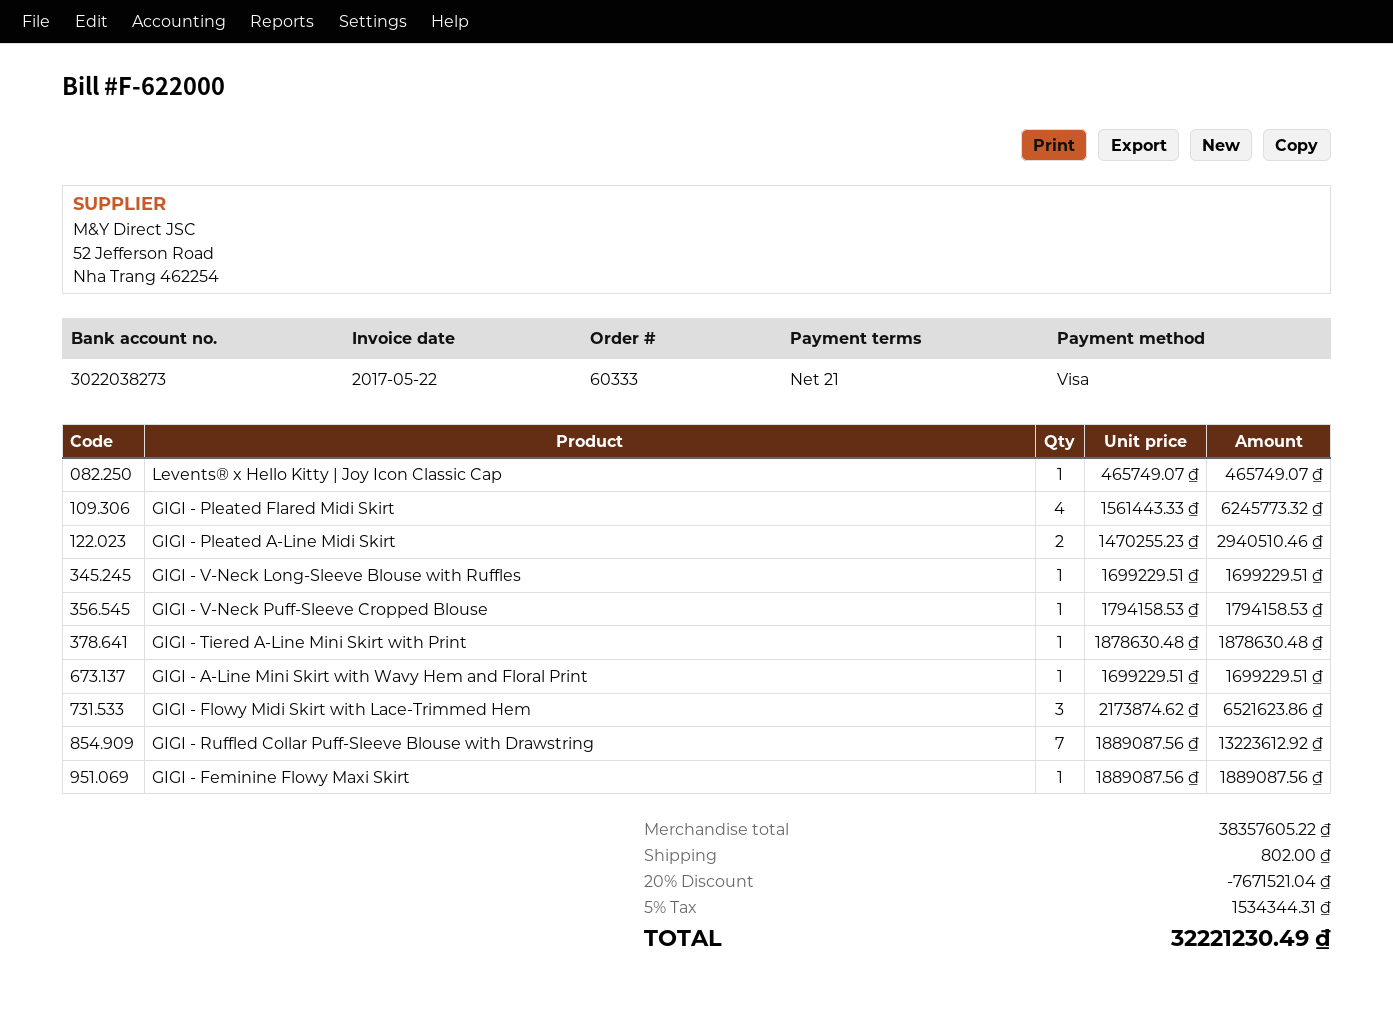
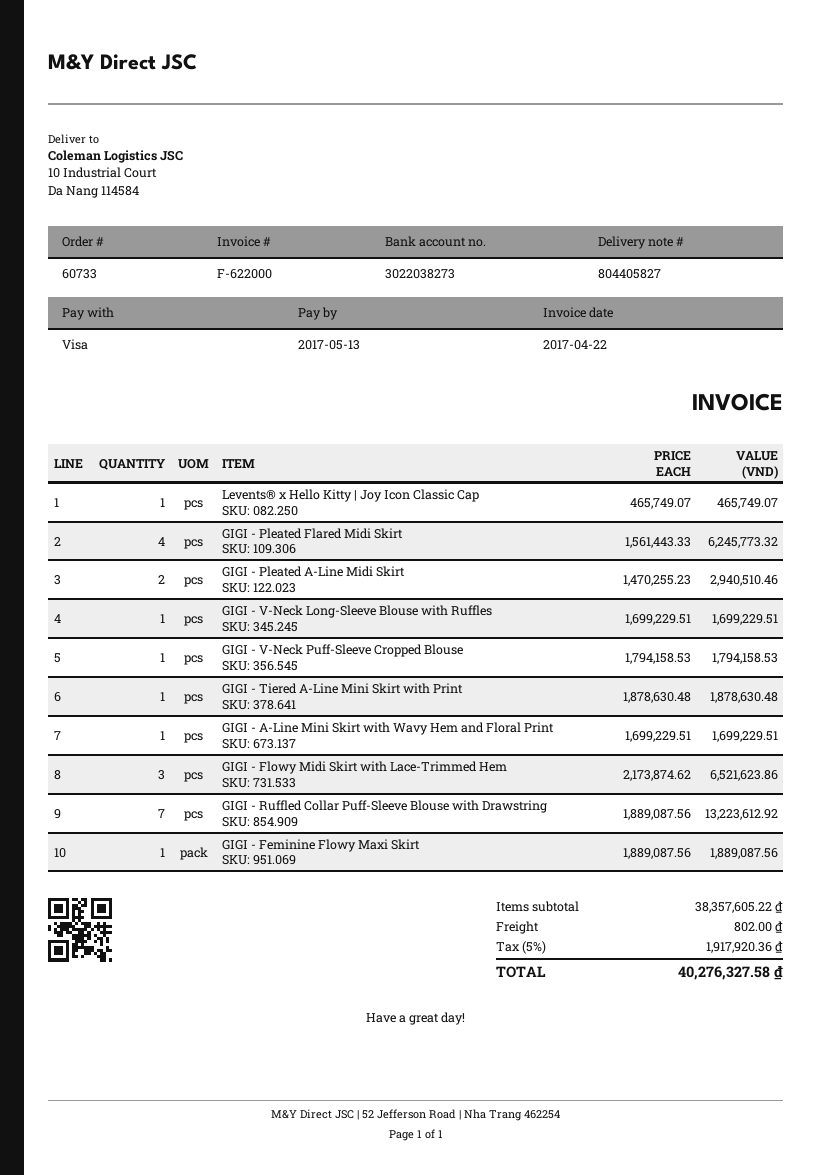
order number: 60333 -> 60733
invoice date: 2017-05-22 -> 2017-04-22
discount: 20% = 7671521.04 -> none
tax: 5% = 1534344.31 -> 5% = 1917920.36
total: 32221230.49 -> 40276327.58

